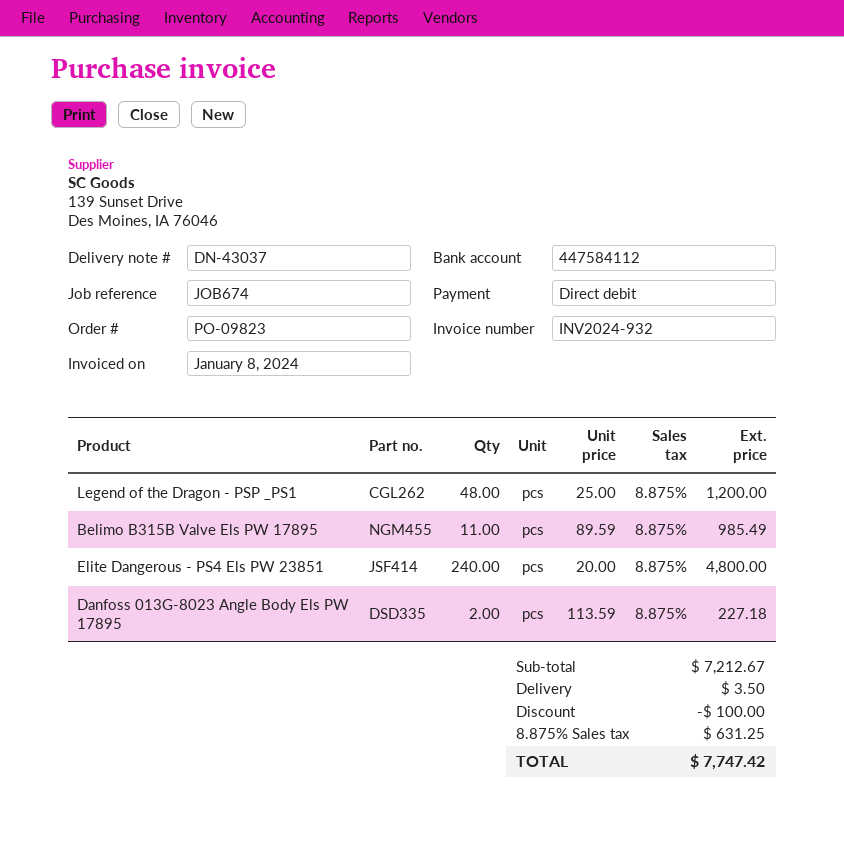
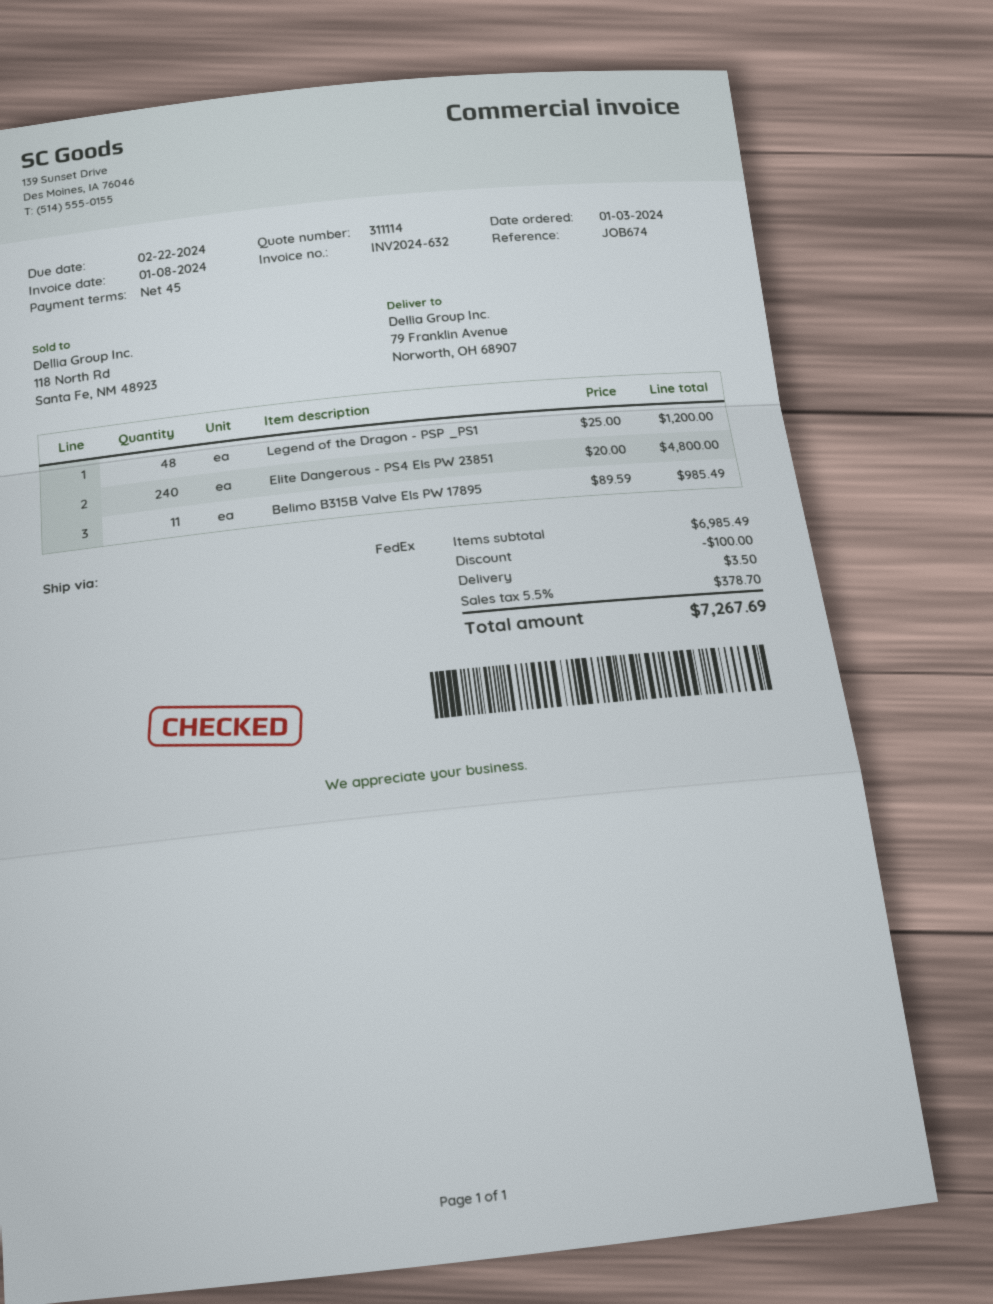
invoice number: INV2024-932 -> INV2024-632
Danfoss 013G-8023 Angle Body Els PW 17895: 2 x 113.59 = 227.18 -> none
subtotal: 7212.67 -> 6985.49
tax: 8.875% = 631.25 -> 5.5% = 378.70
total: 7747.42 -> 7267.69

